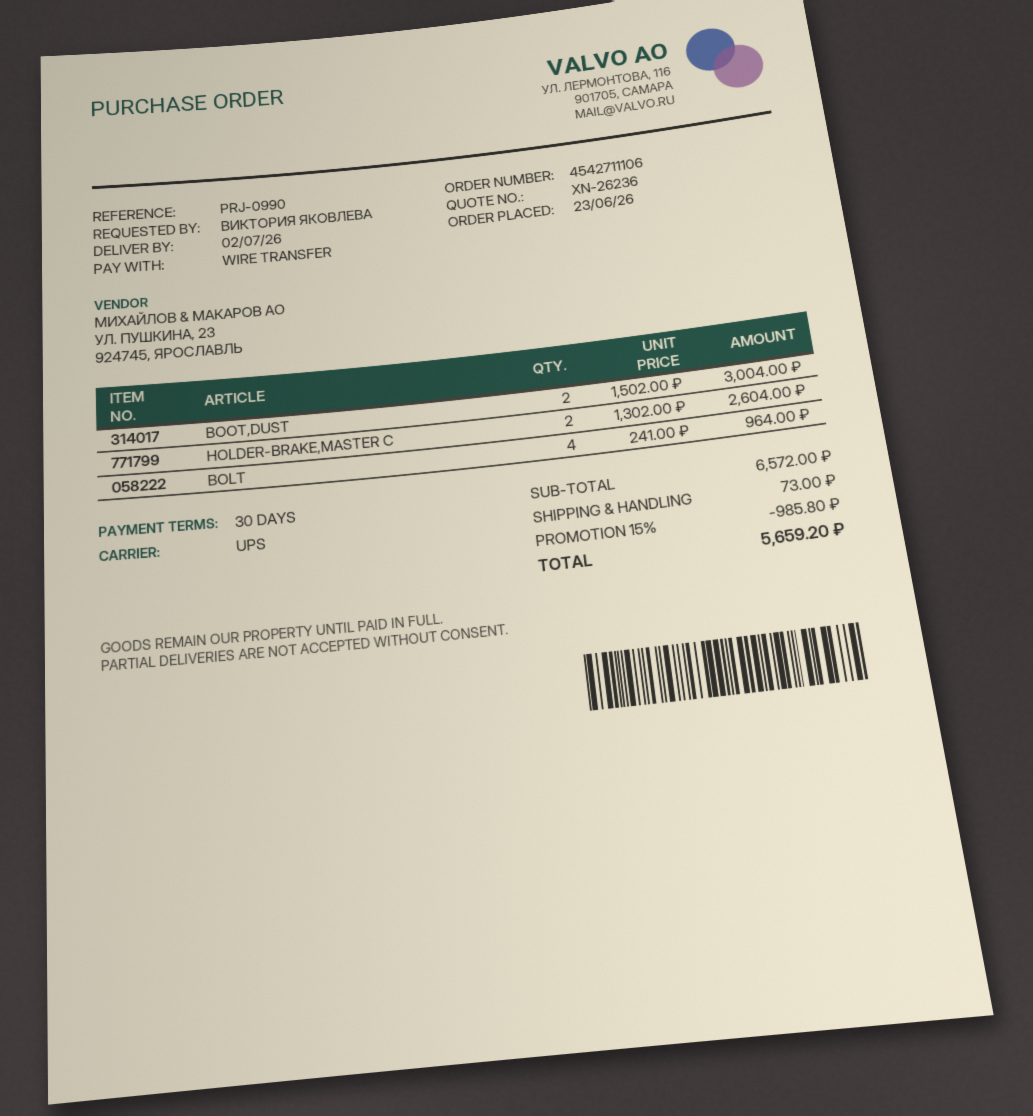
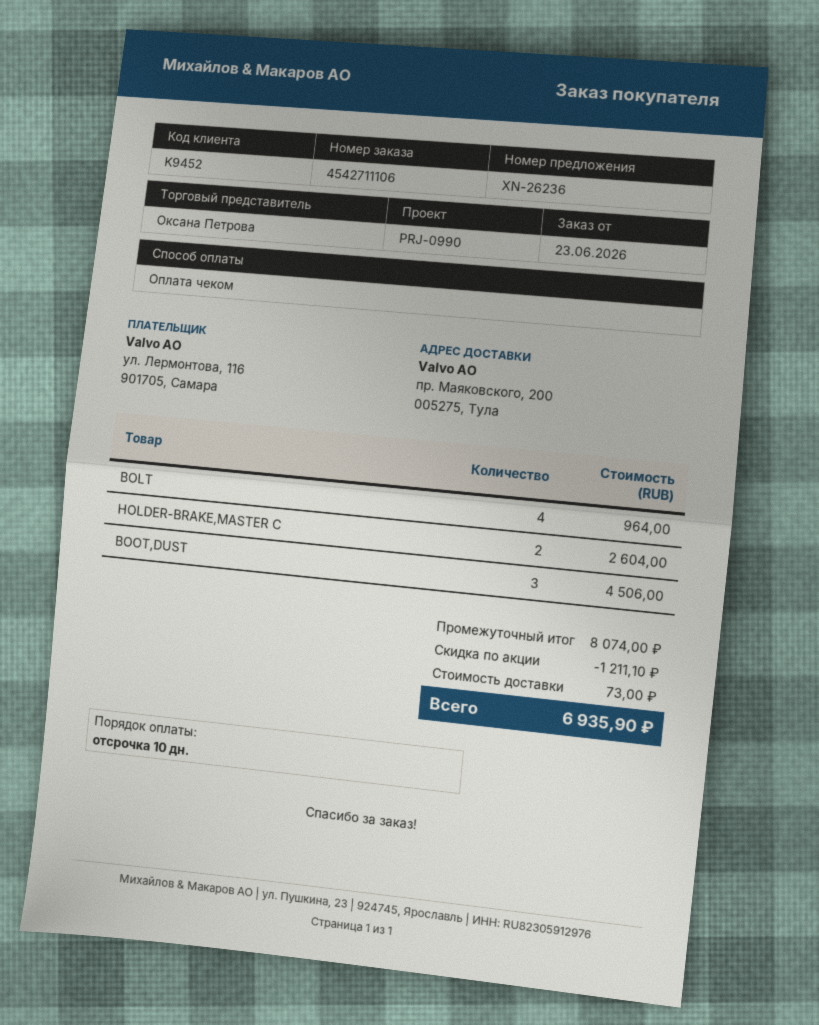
payment terms: 30 days -> 10 days
payment method: bank transfer -> cheque
BOOT,DUST: 2 for 3004.00 -> 3 for 4506.00
subtotal: 6572.00 -> 8074.00
discount: 985.80 -> 1211.10
total: 5659.20 -> 6935.90

